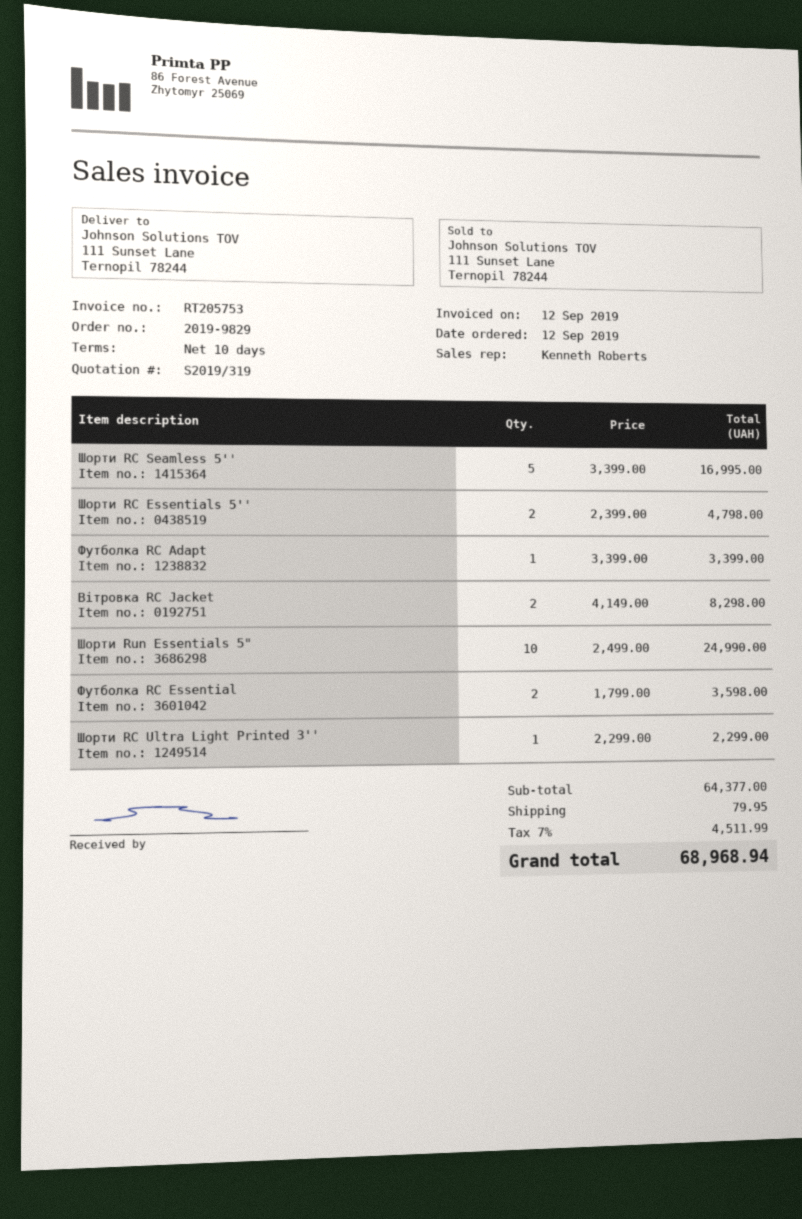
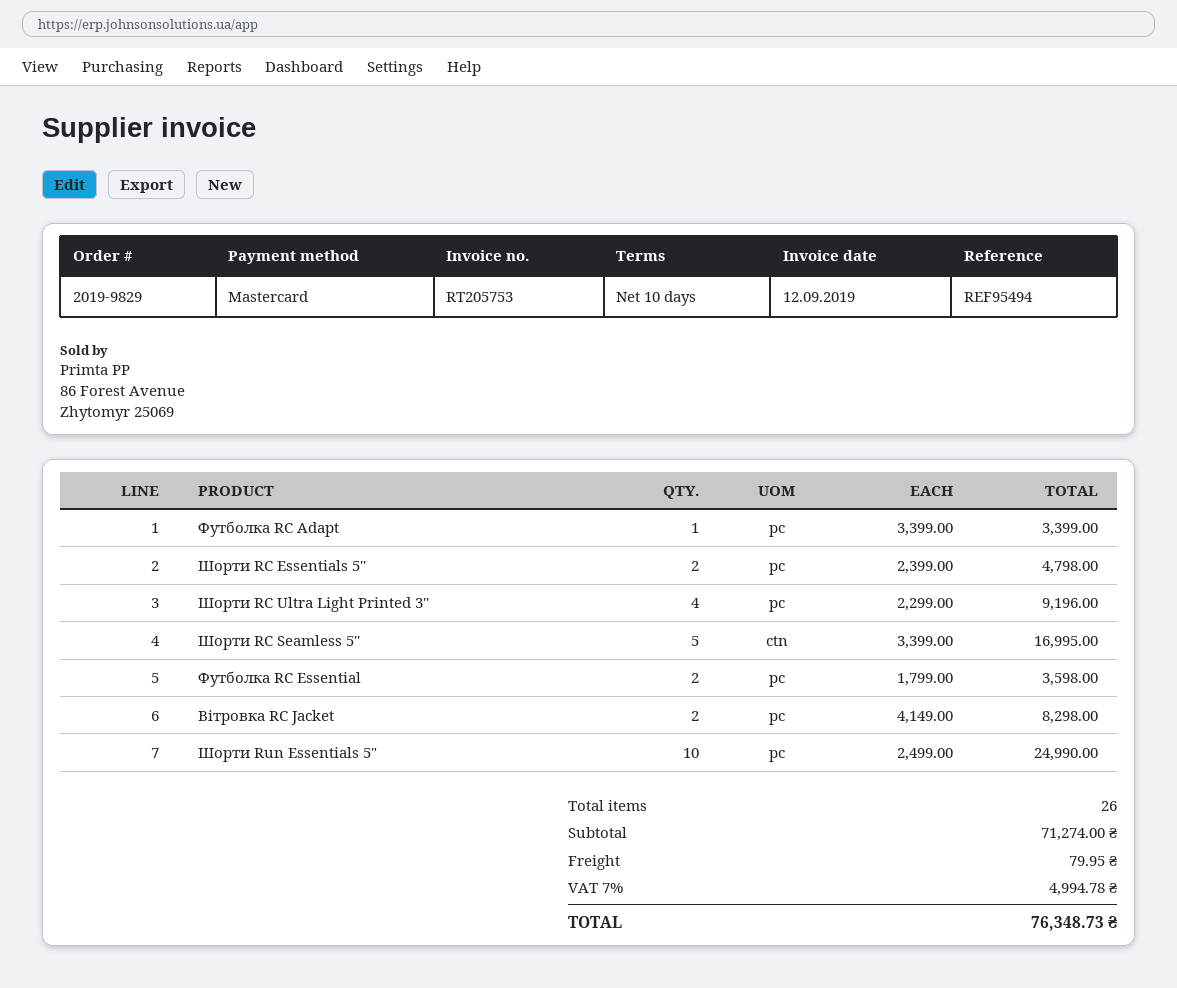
Шорти RC Ultra Light Printed 3'': 1 x 2299.00 = 2299.00 -> 4 x 2299.00 = 9196.00
subtotal: 64377.00 -> 71274.00
tax: 7% = 4511.99 -> 7% = 4994.78
total: 68968.94 -> 76348.73

